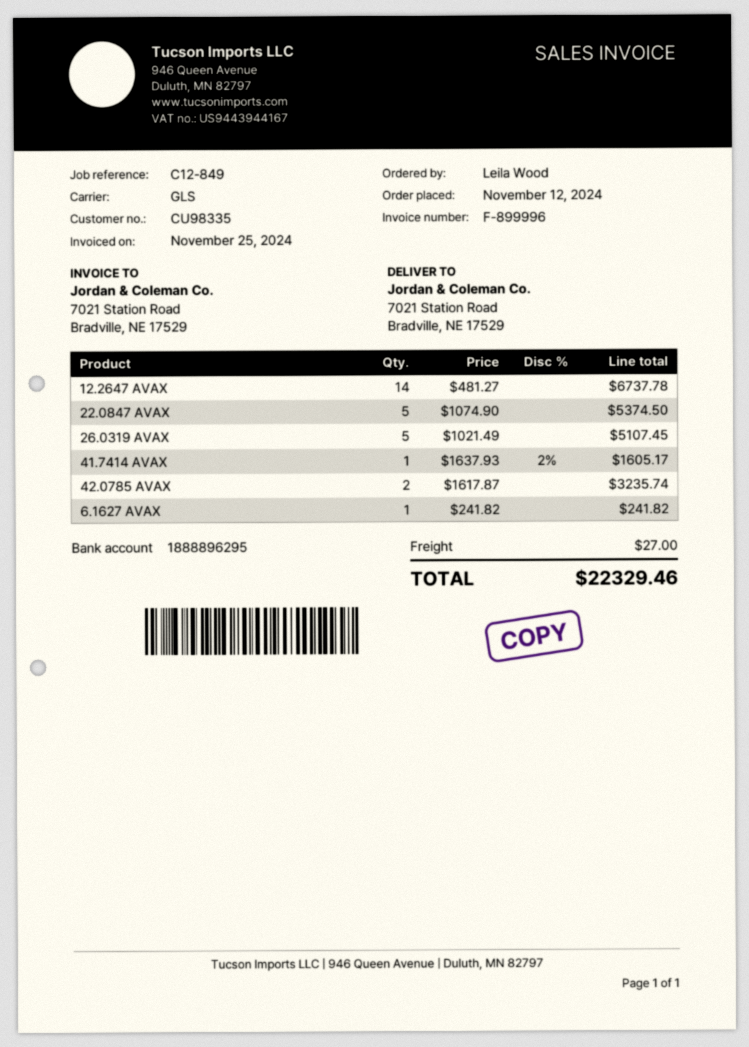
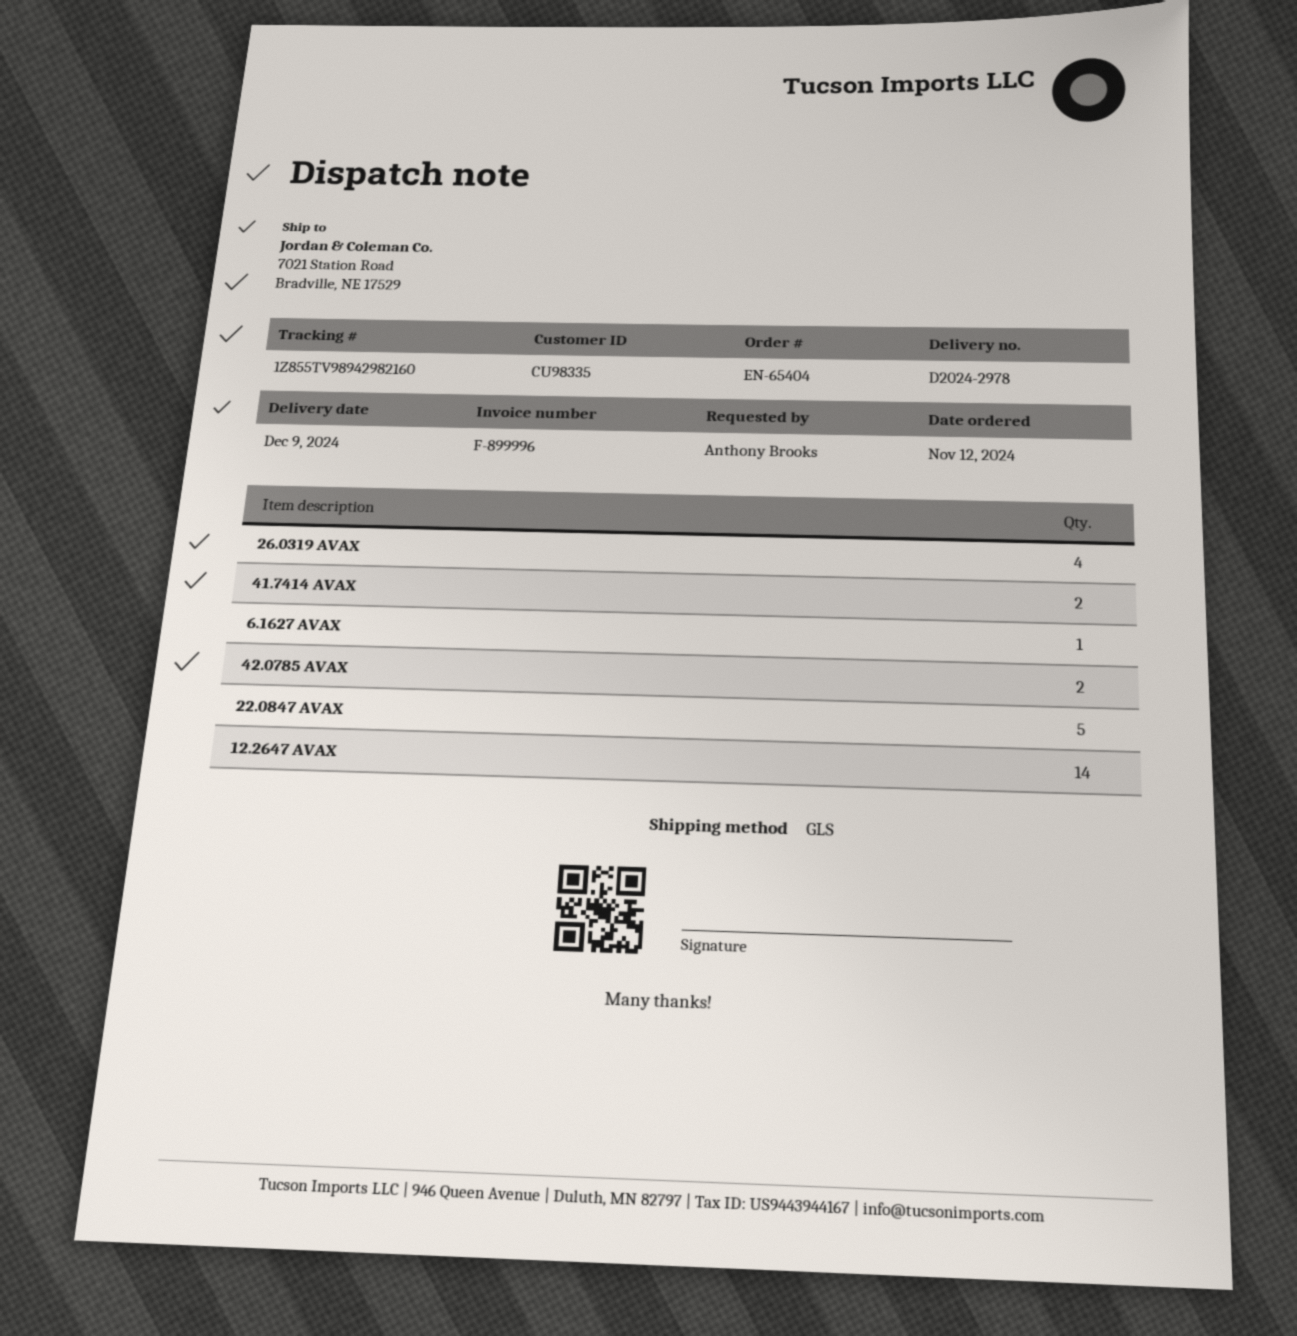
ordered by: Leila Wood -> Anthony Brooks
26.0319 AVAX: 5 -> 4
41.7414 AVAX: 1 -> 2

